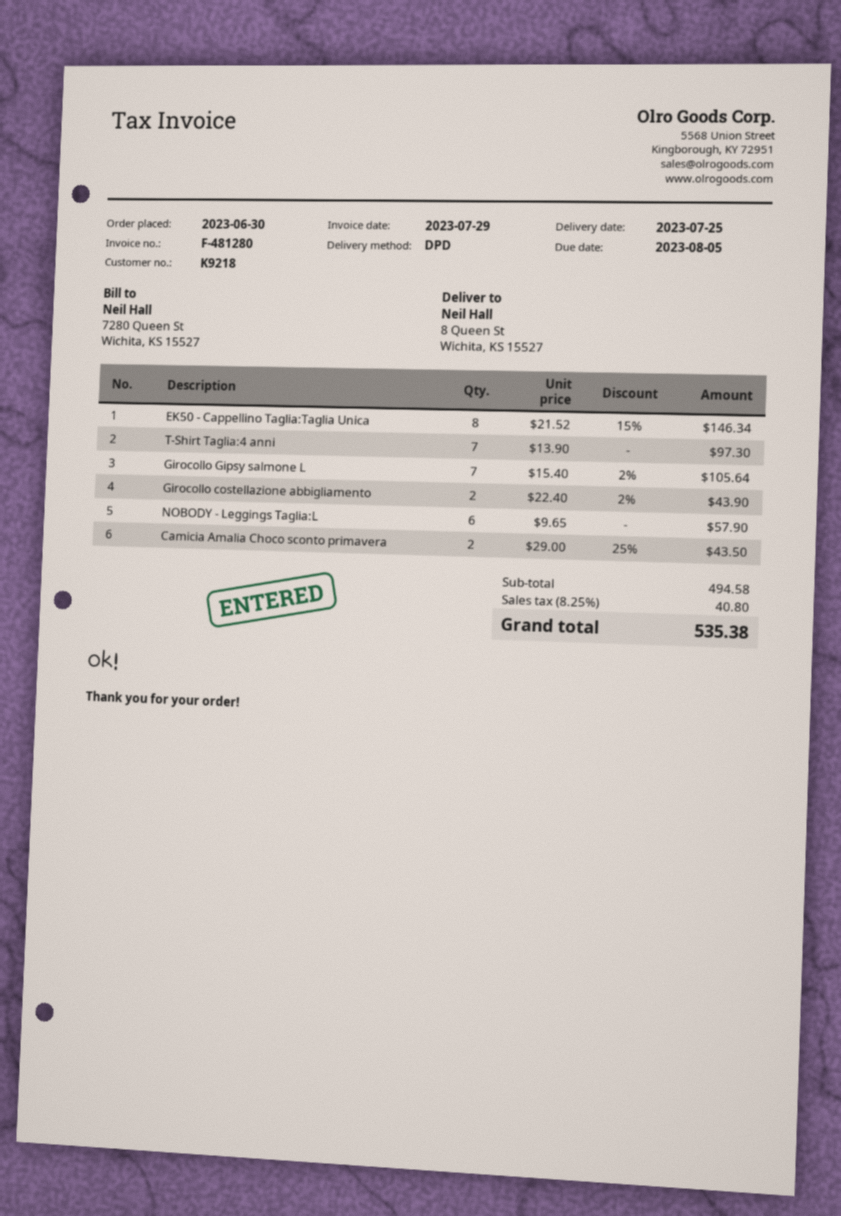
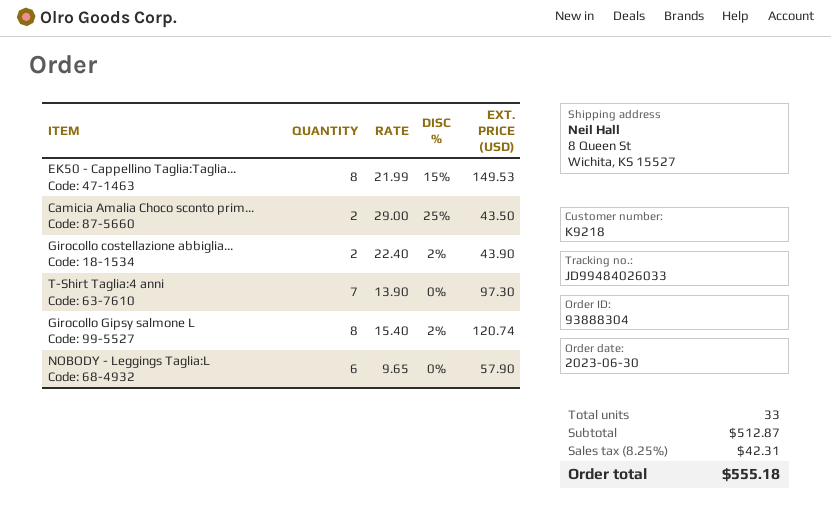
EK50 - Cappellino Taglia:Taglia Unica: 8 x 21.52 - 15% = 146.34 -> 8 x 21.99 - 15% = 149.53
Girocollo Gipsy salmone L: 7 x 15.40 - 2% = 105.64 -> 8 x 15.40 - 2% = 120.74
subtotal: 494.58 -> 512.87
tax: 8.25% = 40.80 -> 8.25% = 42.31
total: 535.38 -> 555.18

